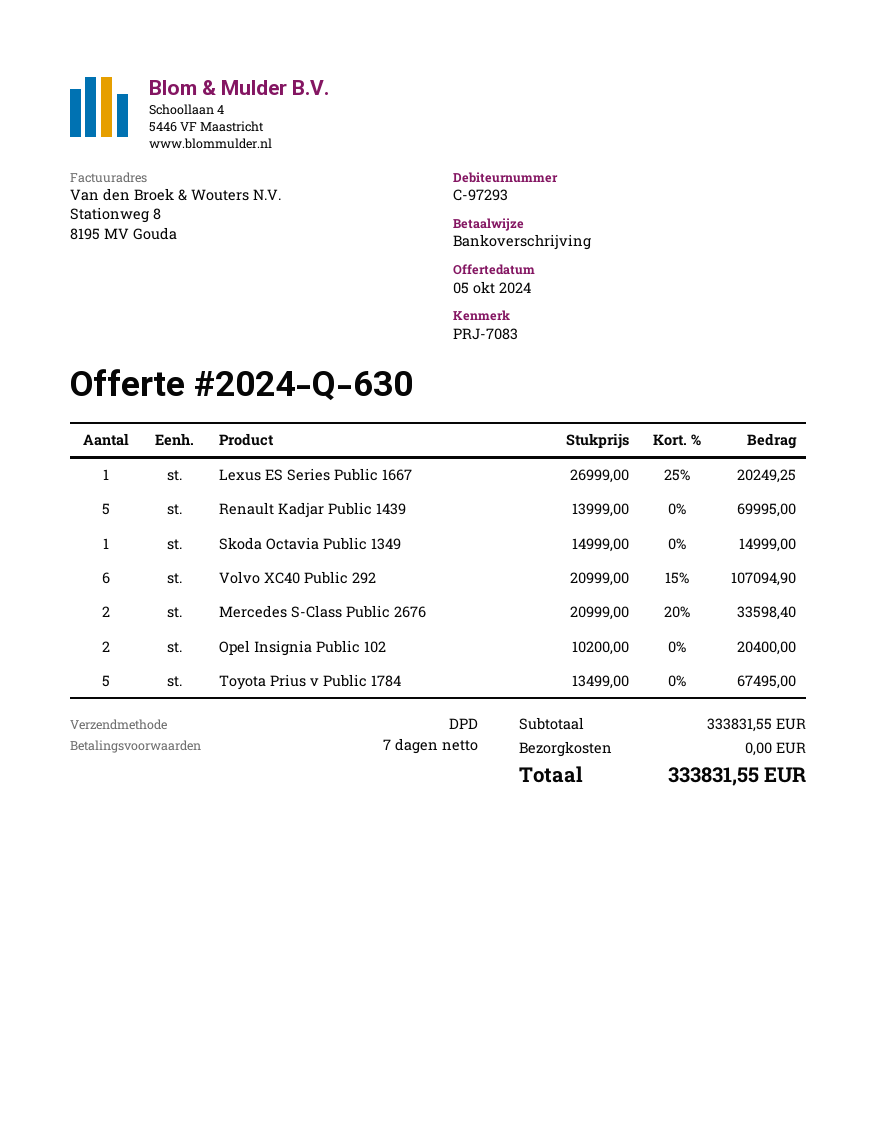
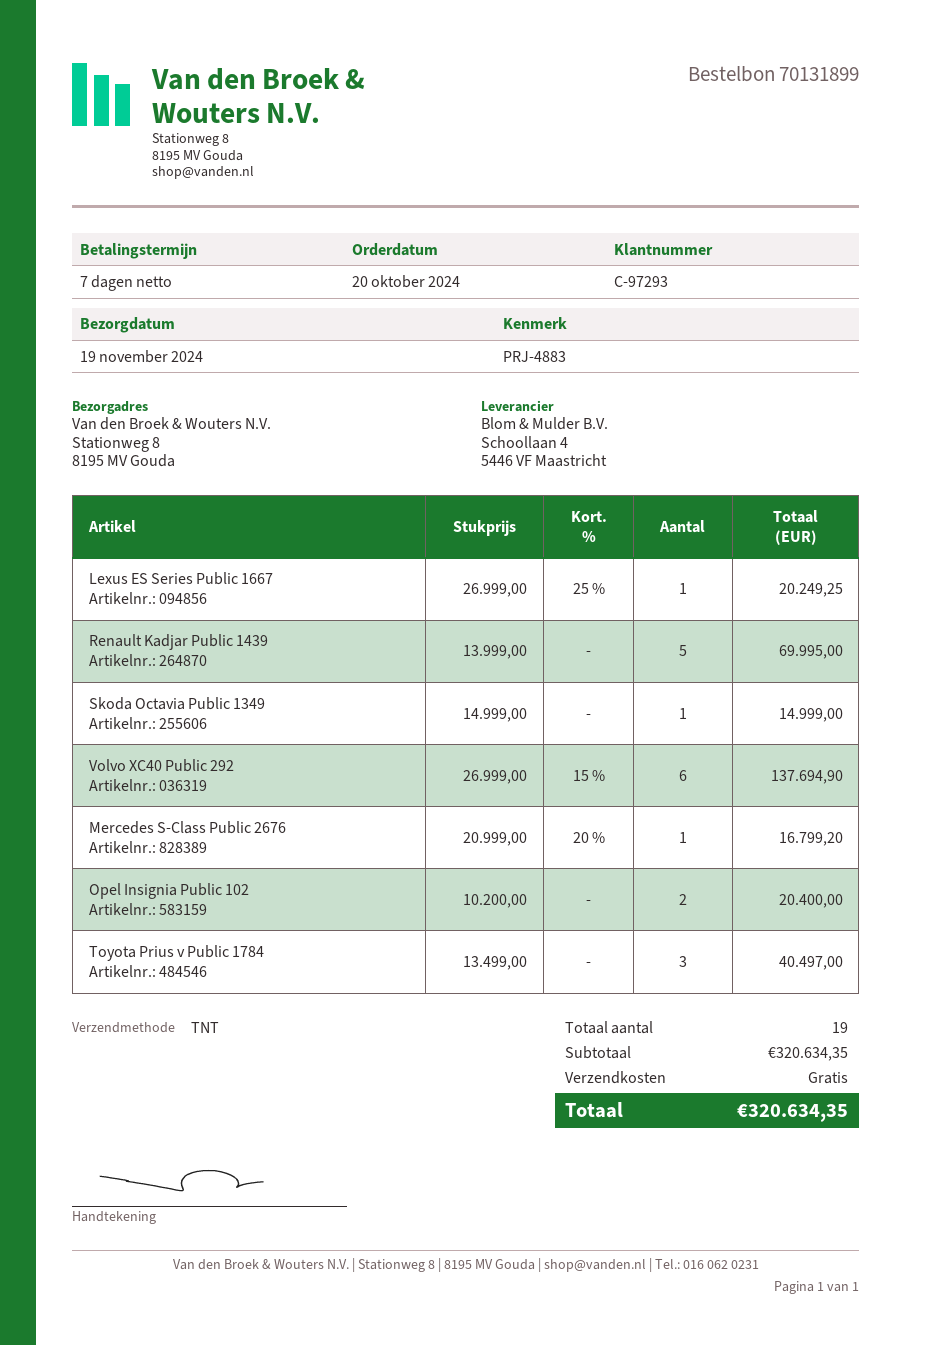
reference: PRJ-7083 -> PRJ-4883
shipping method: DPD -> TNT
Volvo XC40 Public 292: 6 x 20999.00 - 15% = 107094.90 -> 6 x 26999.00 - 15% = 137694.90
Mercedes S-Class Public 2676: 2 x 20999.00 - 20% = 33598.40 -> 1 x 20999.00 - 20% = 16799.20
Toyota Prius v Public 1784: 5 x 13499.00 = 67495.00 -> 3 x 13499.00 = 40497.00
subtotal: 333831.55 -> 320634.35
total: 333831.55 -> 320634.35

